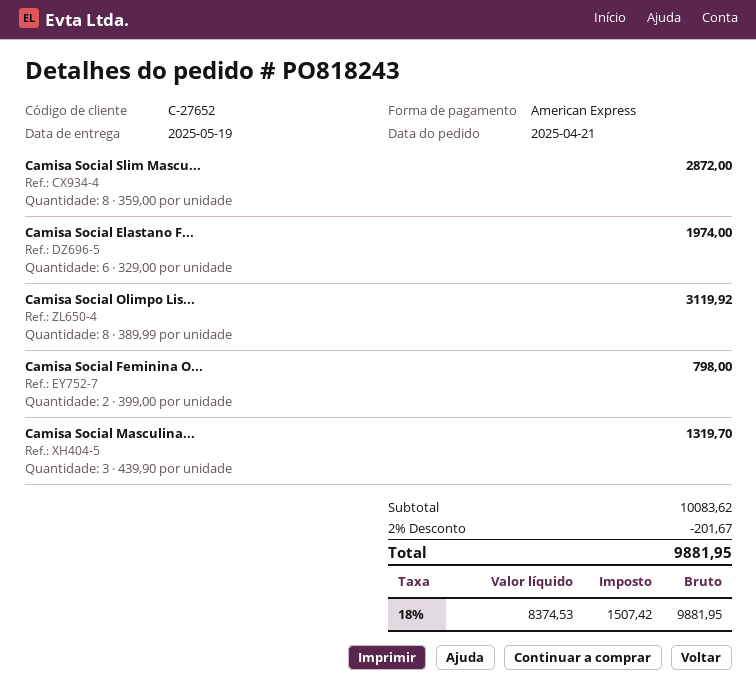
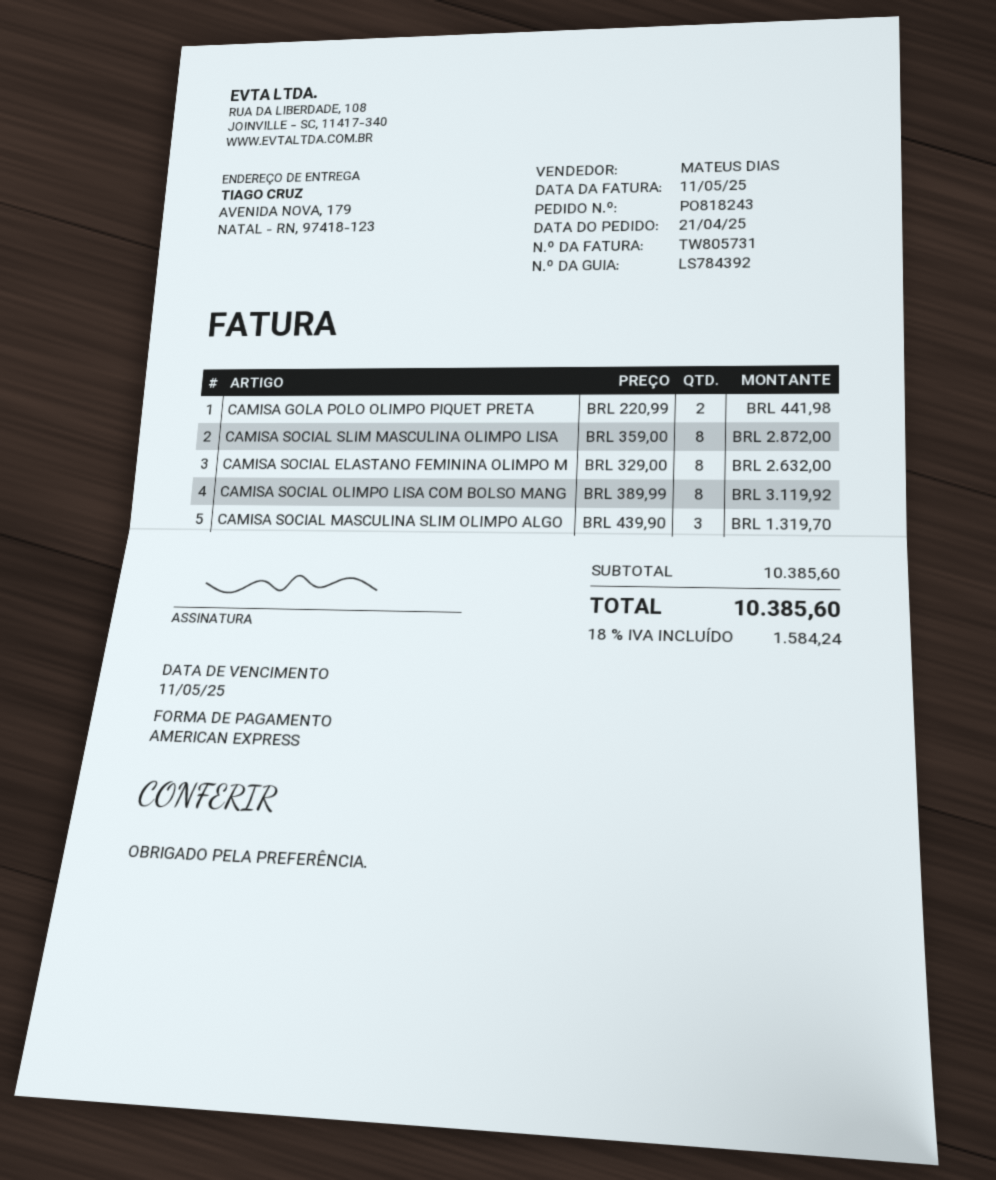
Camisa Social Elastano F...: 6 x 329.00 = 1974.00 -> 8 x 329.00 = 2632.00
Camisa Social Feminina O...: 2 x 399.00 = 798.00 -> none
CAMISA GOLA POLO OLIMPO PIQUET PRETA: none -> 2 x 220.99 = 441.98
subtotal: 10083.62 -> 10385.60
discount: 2% = 201.67 -> none
tax: 18% = 1507.42 -> 18% = 1584.24
total: 9881.95 -> 10385.60

